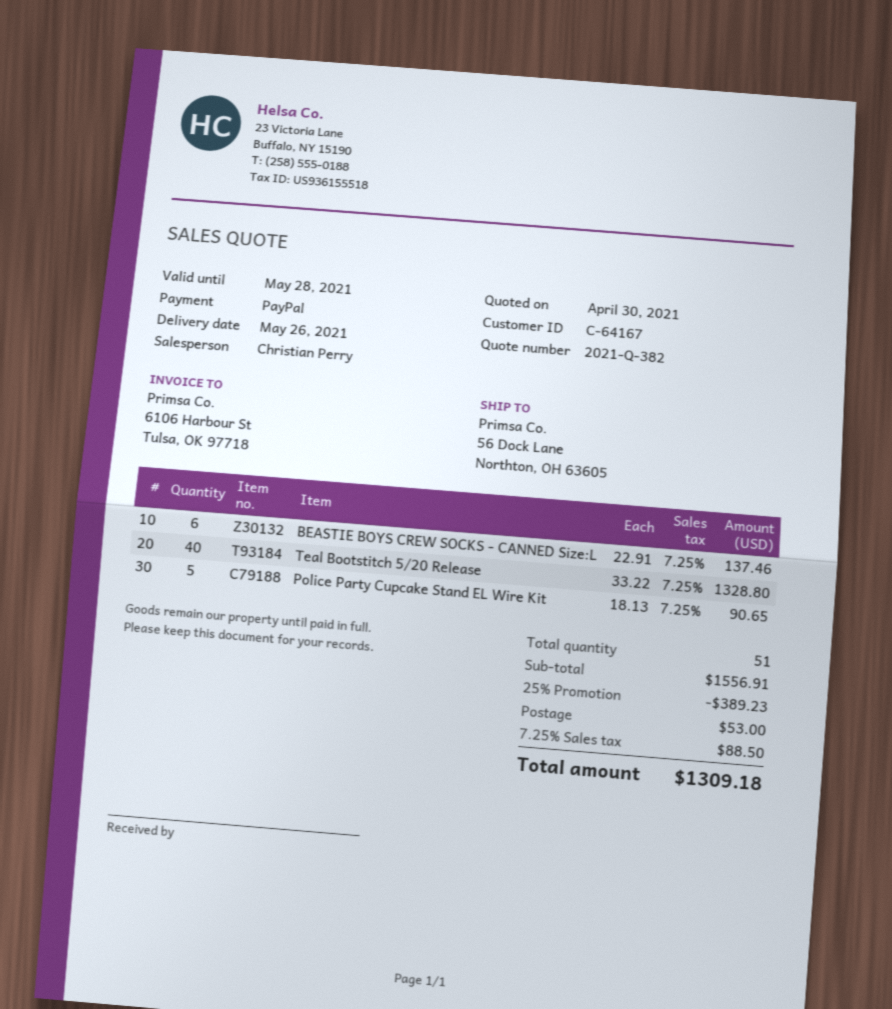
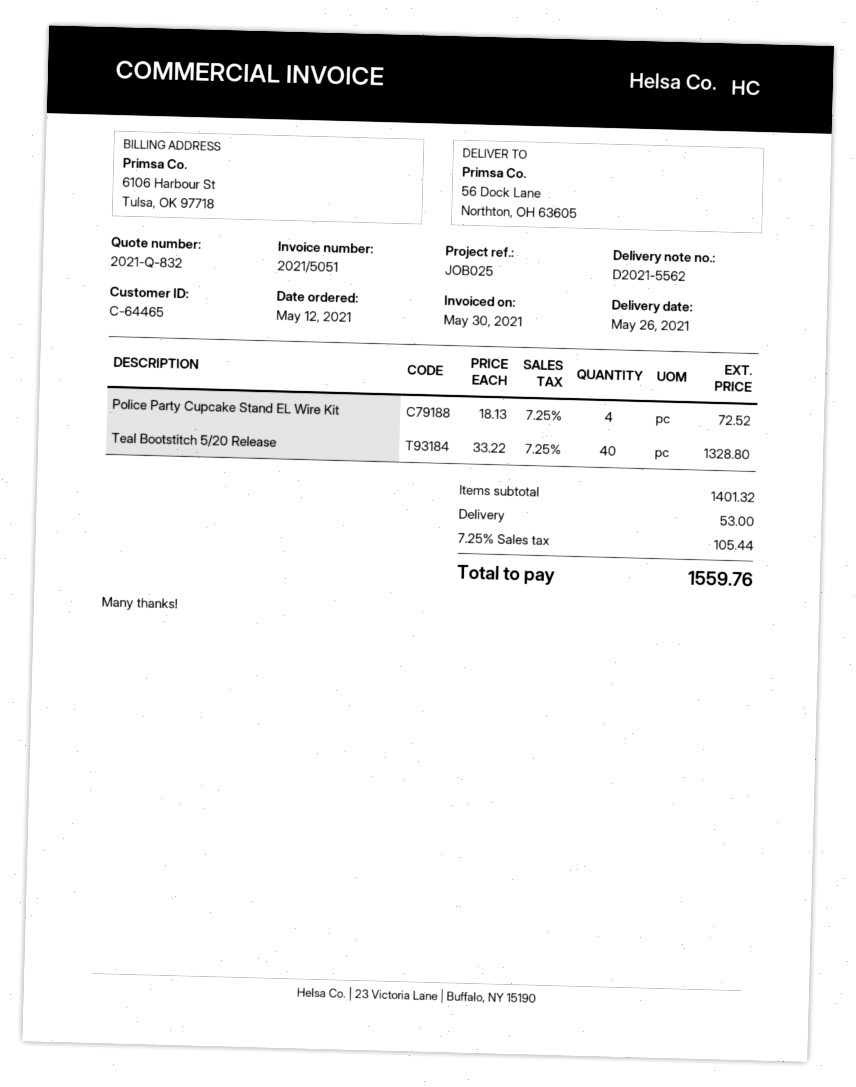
quote number: 2021-Q-382 -> 2021-Q-832
customer number: C-64167 -> C-64465
BEASTIE BOYS CREW SOCKS - CANNED Size:L: 6 x 22.91 = 137.46 -> none
Police Party Cupcake Stand EL Wire Kit: 5 x 18.13 = 90.65 -> 4 x 18.13 = 72.52
subtotal: 1556.91 -> 1401.32
discount: 25% = 389.23 -> none
tax: 7.25% = 88.50 -> 7.25% = 105.44
total: 1309.18 -> 1559.76

